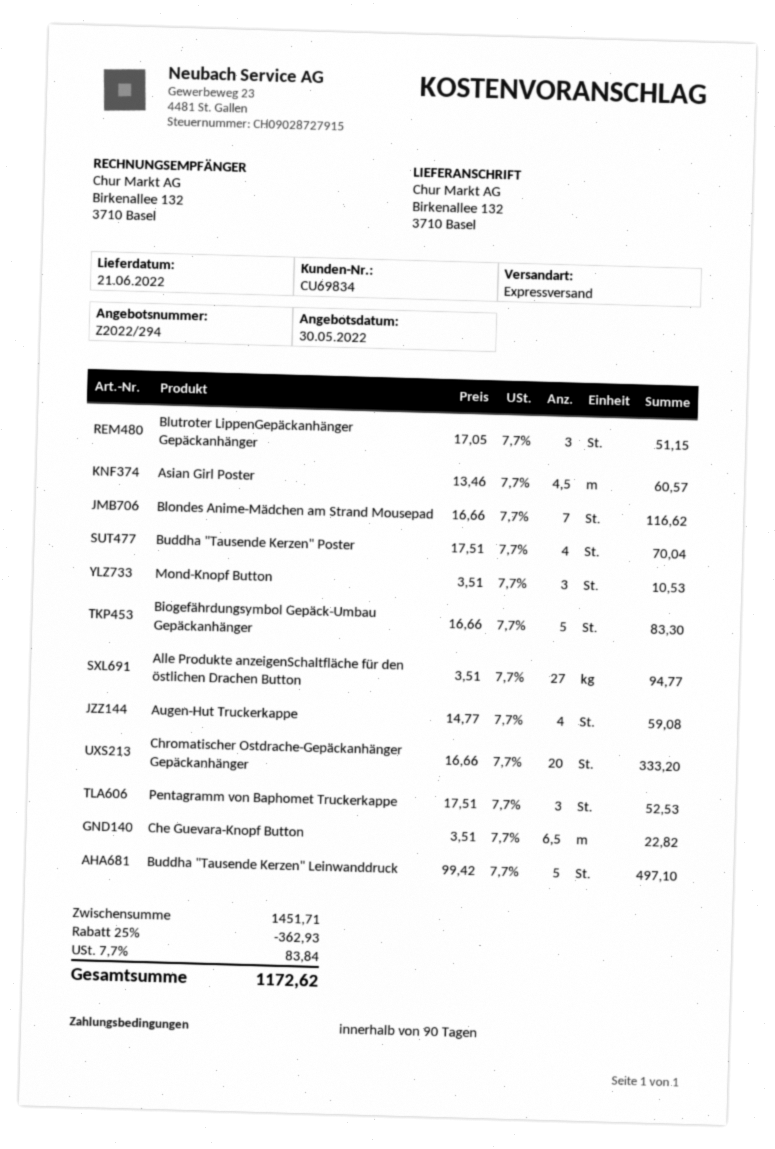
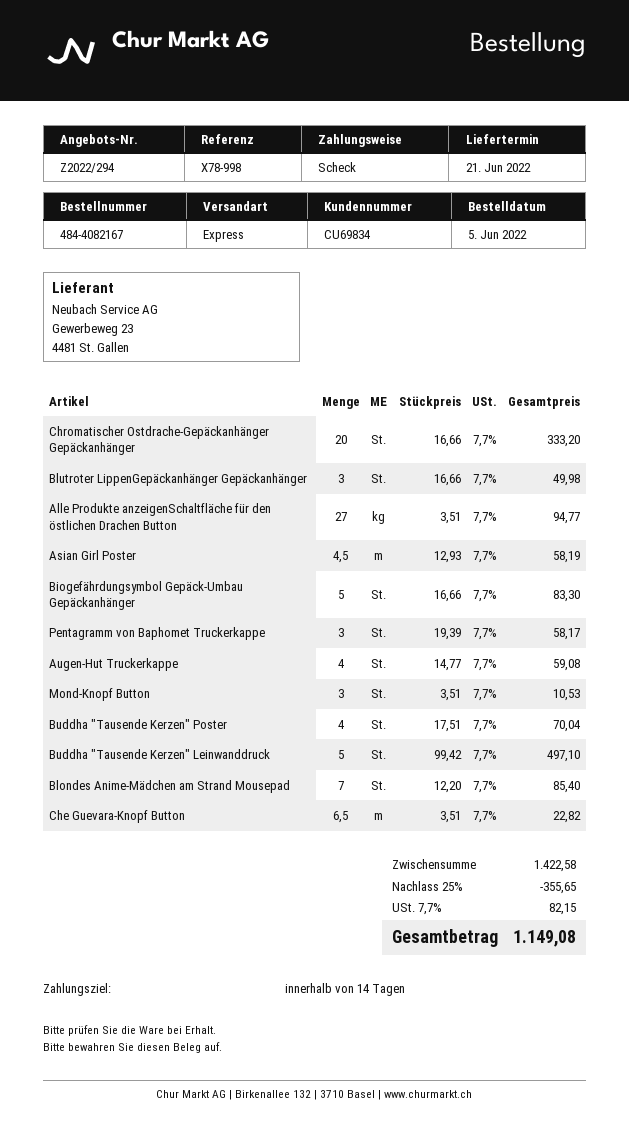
payment terms: 90 days -> 14 days
Blutroter LippenGepäckanhänger Gepäckanhänger: 3 x 17.05 = 51.15 -> 3 x 16.66 = 49.98
Asian Girl Poster: 4.5 x 13.46 = 60.57 -> 4.5 x 12.93 = 58.19
Blondes Anime-Mädchen am Strand Mousepad: 7 x 16.66 = 116.62 -> 7 x 12.20 = 85.40
Pentagramm von Baphomet Truckerkappe: 3 x 17.51 = 52.53 -> 3 x 19.39 = 58.17
subtotal: 1451.71 -> 1422.58
discount: 25% = 362.93 -> 25% = 355.65
tax: 7.7% = 83.84 -> 7.7% = 82.15
total: 1172.62 -> 1149.08

